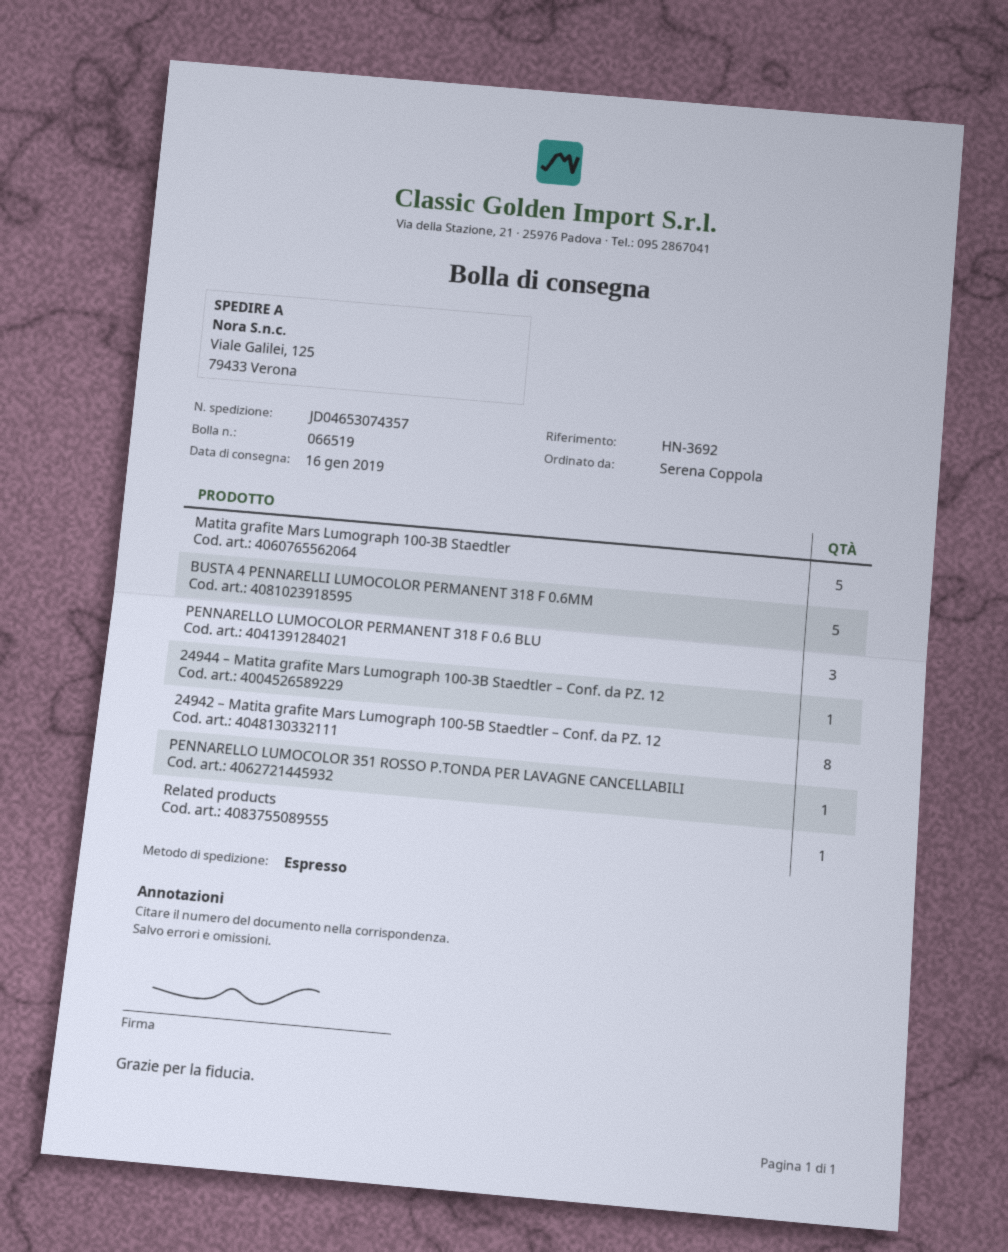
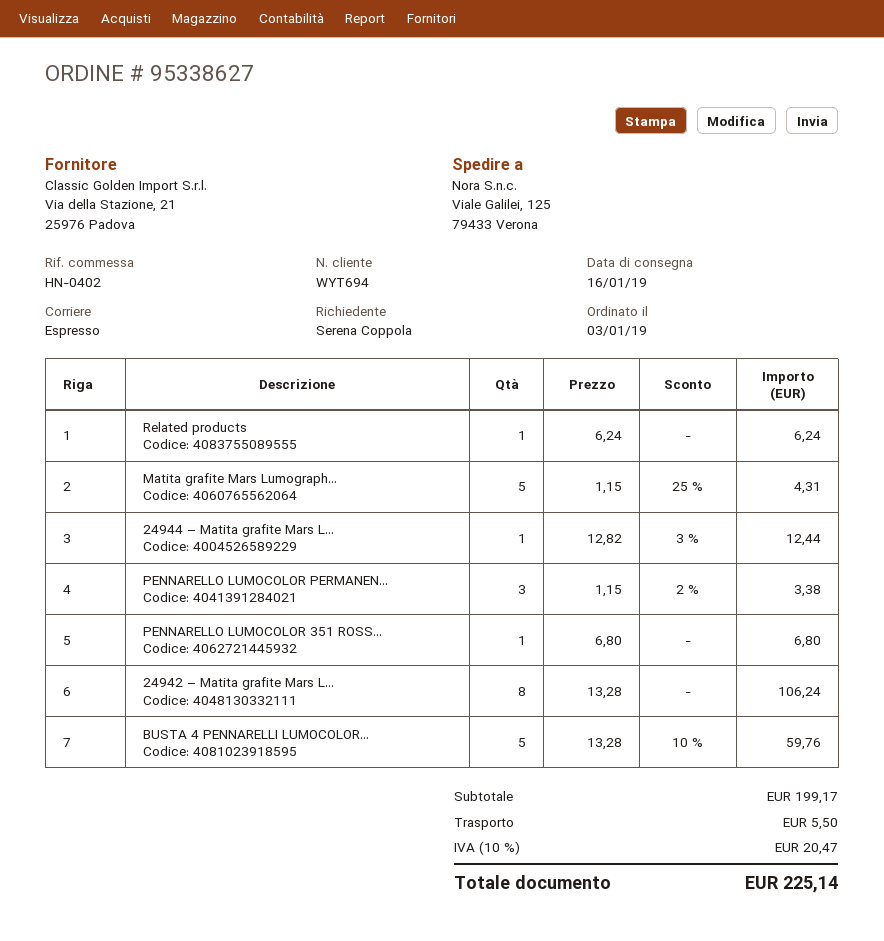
reference: HN-3692 -> HN-0402

